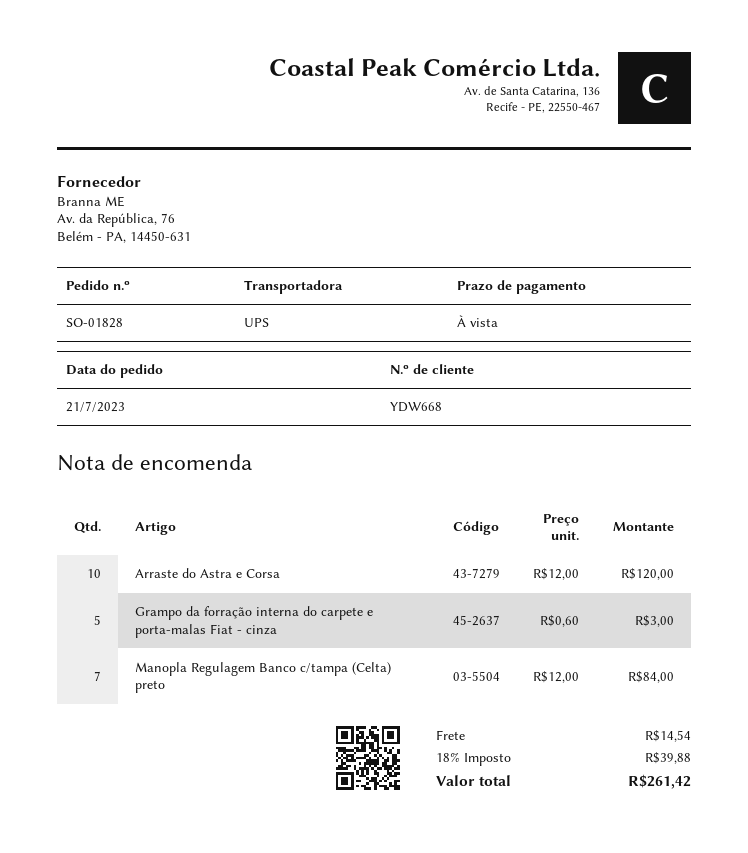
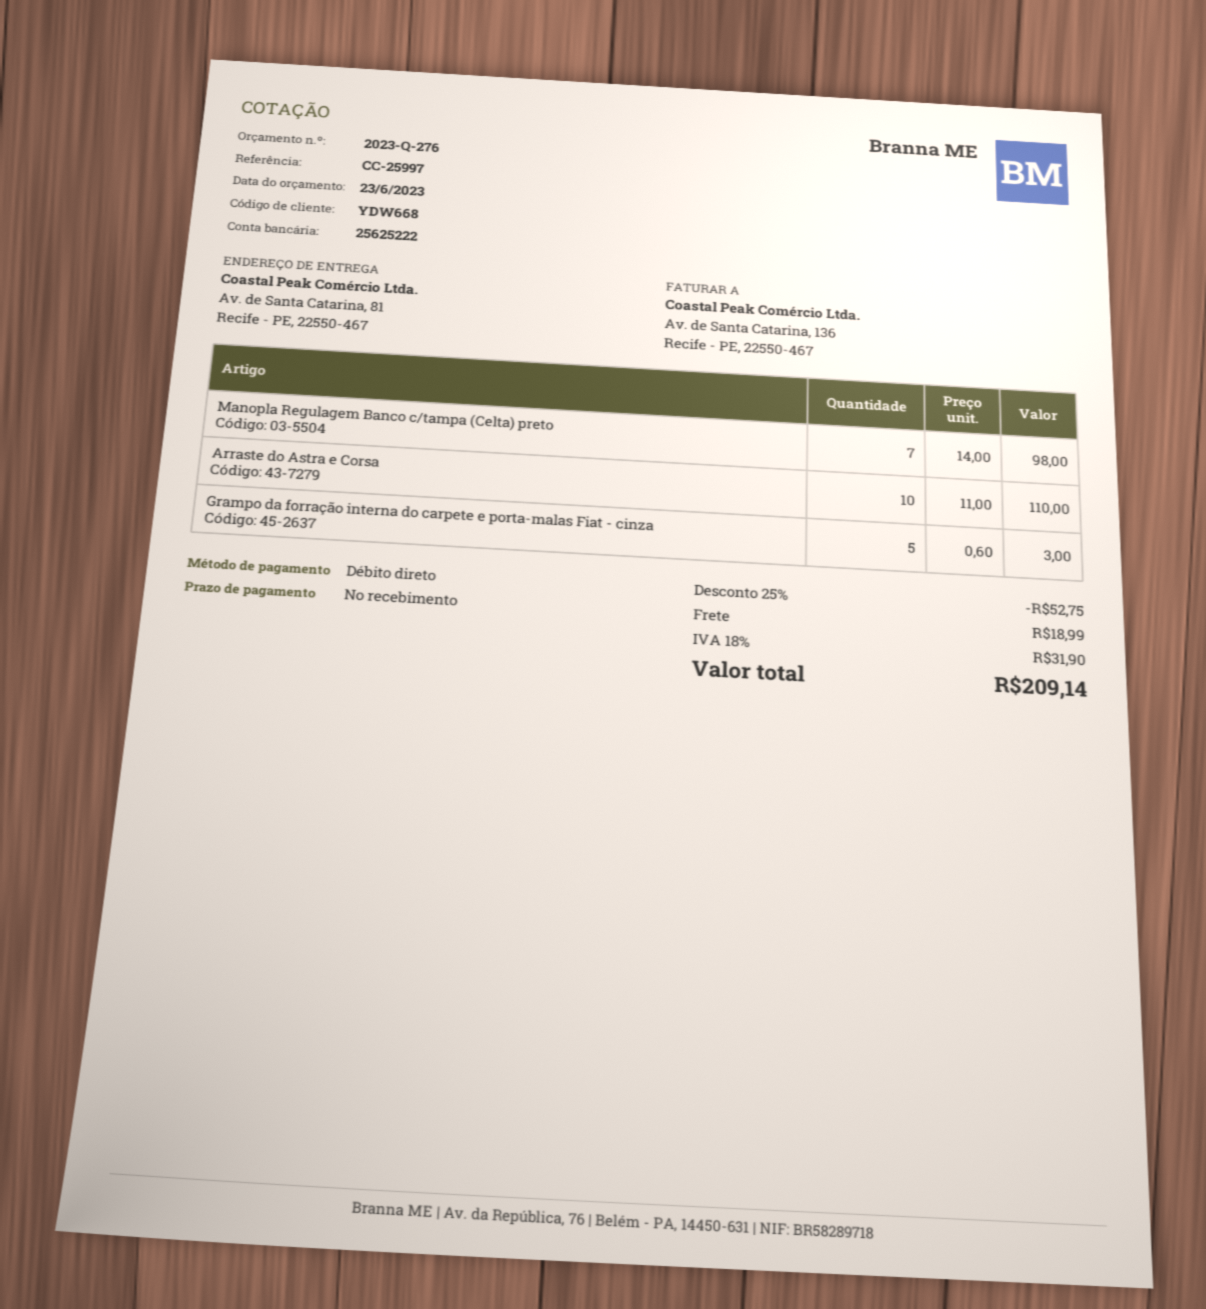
Arraste do Astra e Corsa: 10 x 12.00 = 120.00 -> 10 x 11.00 = 110.00
Manopla Regulagem Banco c/tampa (Celta) preto: 7 x 12.00 = 84.00 -> 7 x 14.00 = 98.00
discount: none -> 25% = 52.75
shipping: 14.54 -> 18.99
tax: 18% = 39.88 -> 18% = 31.90
total: 261.42 -> 209.14

